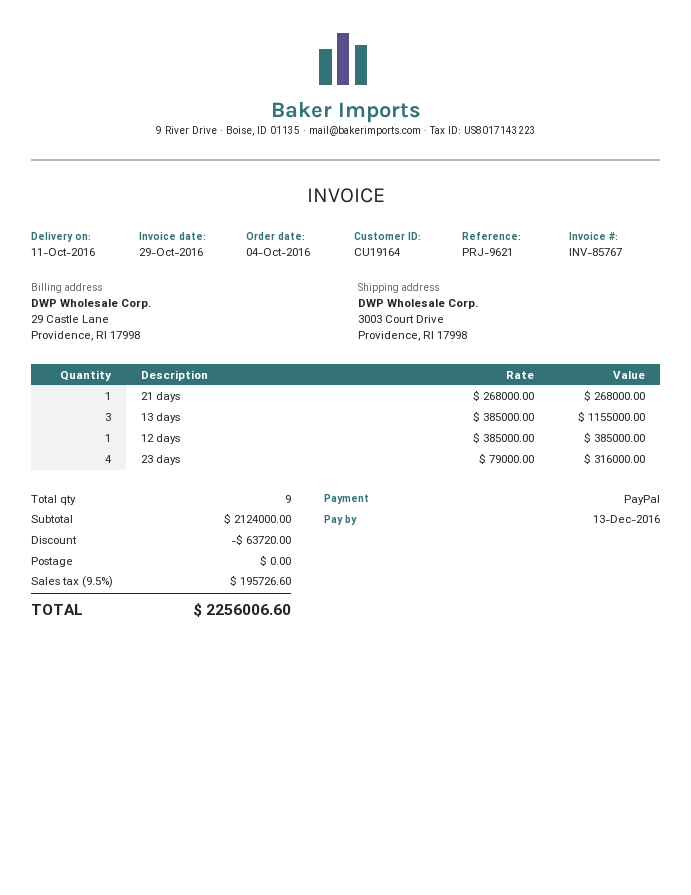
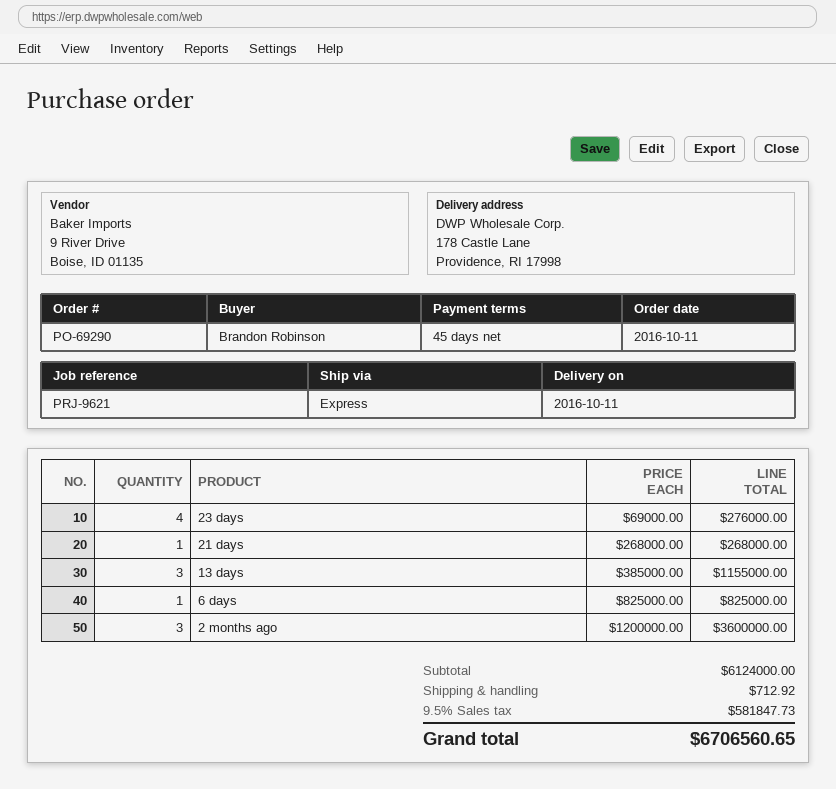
order date: 2016-10-04 -> 2016-10-11
ship to: 3003 Court Drive, Providence, RI 17998 -> 178 Castle Lane, Providence, RI 17998
12 days: 1 x 385000.00 = 385000.00 -> none
23 days: 4 x 79000.00 = 316000.00 -> 4 x 69000.00 = 276000.00
6 days: none -> 1 x 825000.00 = 825000.00
2 months ago: none -> 3 x 1200000.00 = 3600000.00
subtotal: 2124000.00 -> 6124000.00
discount: 63720.00 -> none
shipping: 0.00 -> 712.92
tax: 9.5% = 195726.60 -> 9.5% = 581847.73
total: 2256006.60 -> 6706560.65

